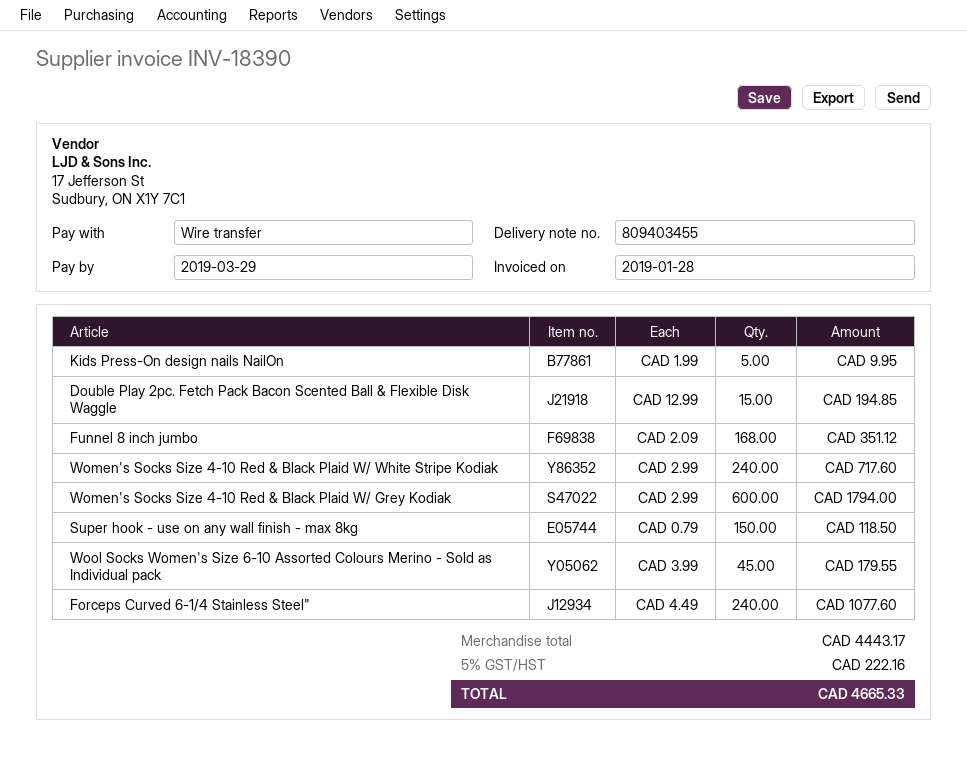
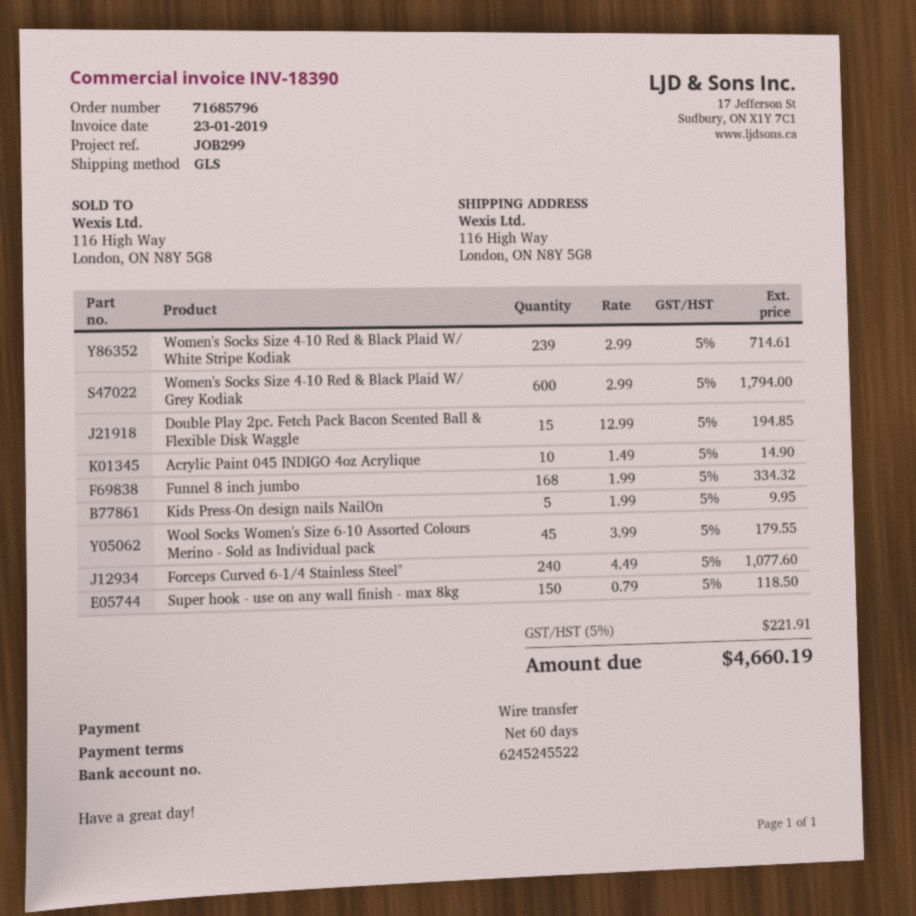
invoice date: 2019-01-28 -> 2019-01-23
Funnel 8 inch jumbo: 168 x 2.09 = 351.12 -> 168 x 1.99 = 334.32
Women's Socks Size 4-10 Red & Black Plaid W/ White Stripe Kodiak: 240 x 2.99 = 717.60 -> 239 x 2.99 = 714.61
Acrylic Paint 045 INDIGO 4oz Acrylique: none -> 10 x 1.49 = 14.90
tax: 5% = 222.16 -> 5% = 221.91
total: 4665.33 -> 4660.19

